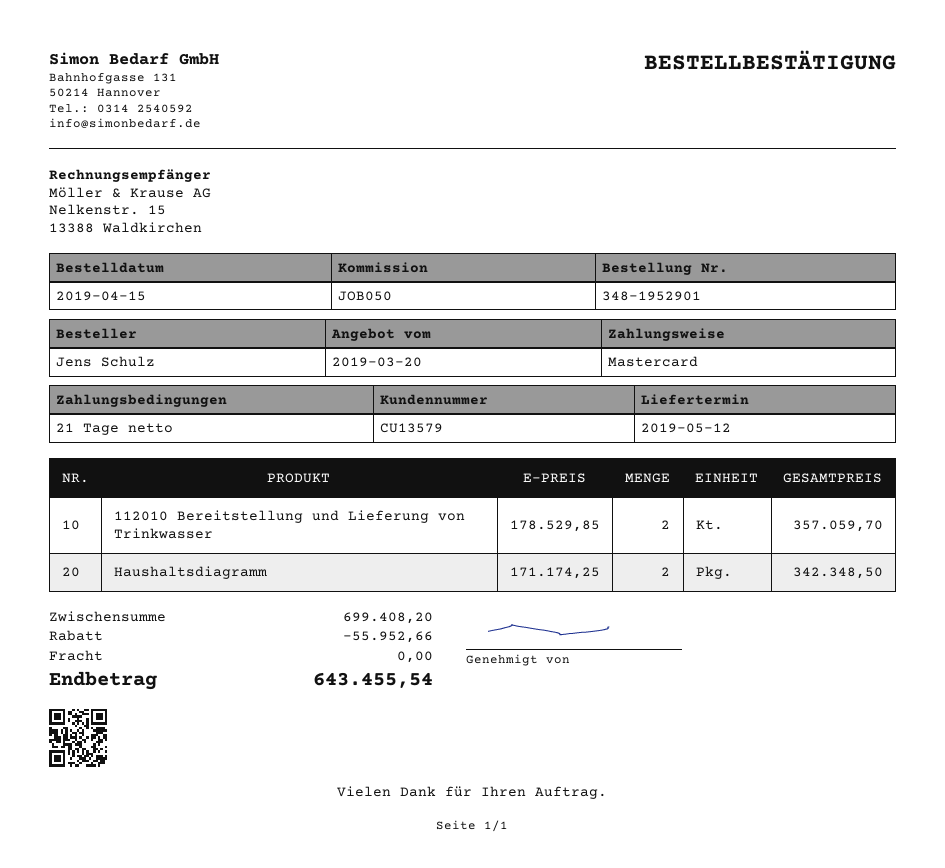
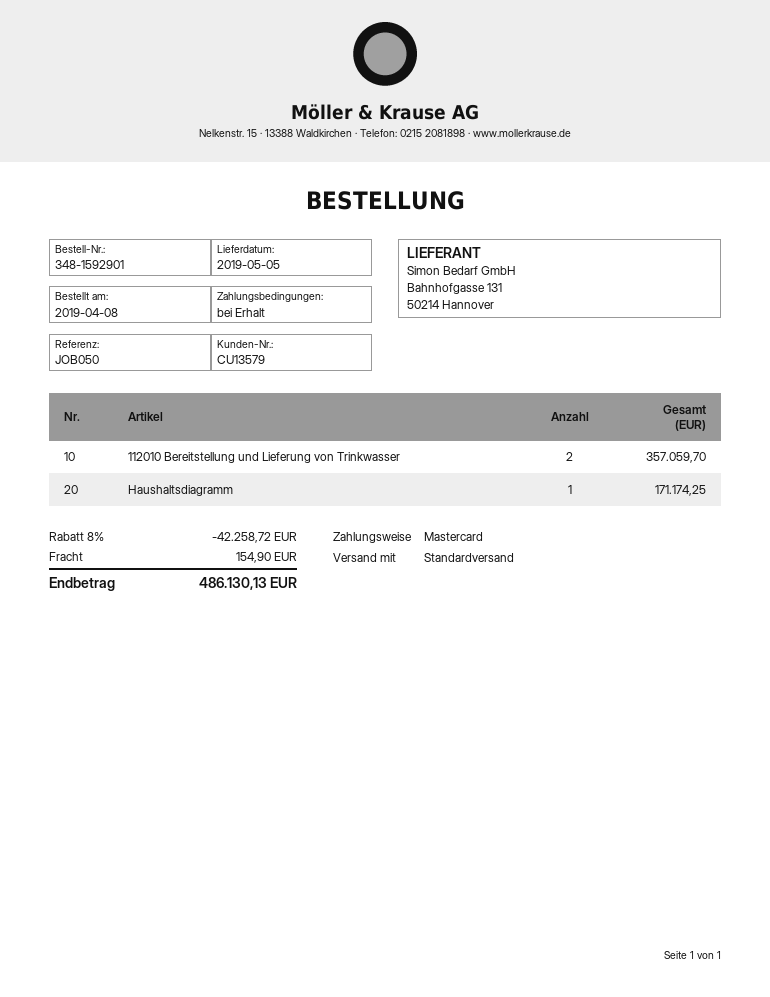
order number: 348-1952901 -> 348-1592901
order date: 2019-04-15 -> 2019-04-08
delivery date: 2019-05-12 -> 2019-05-05
payment terms: 21 days -> on receipt
Haushaltsdiagramm: 2 for 342348.50 -> 1 for 171174.25
discount: 55952.66 -> 42258.72
shipping: 0.00 -> 154.90
total: 643455.54 -> 486130.13

